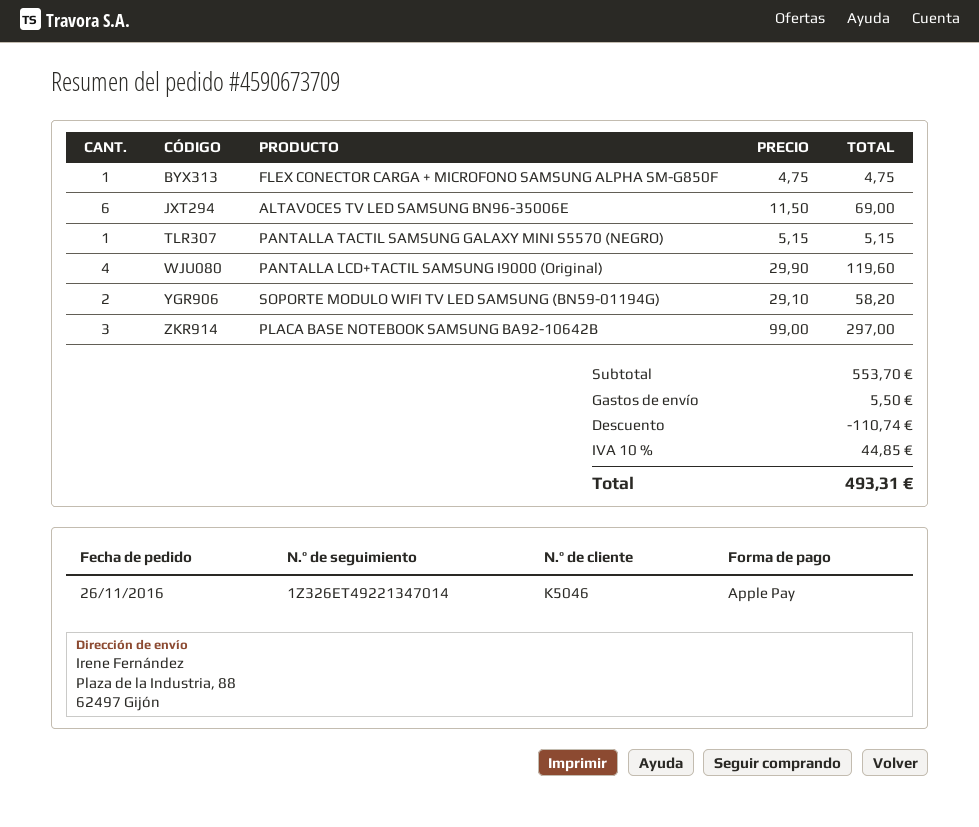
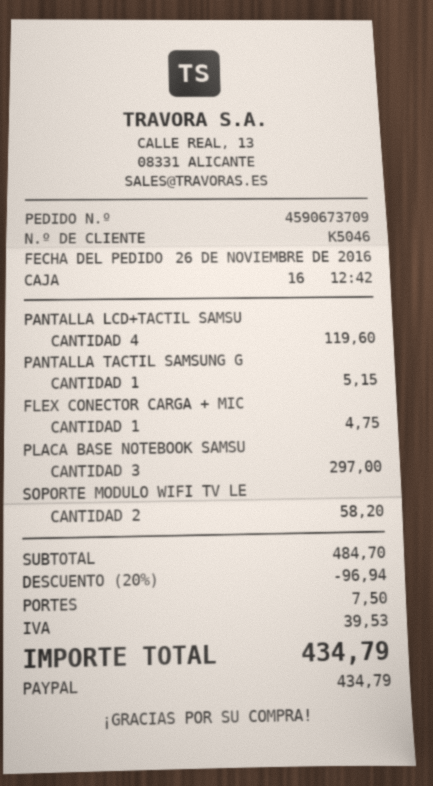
payment method: Apple Pay -> PayPal
ALTAVOCES TV LED SAMSUNG BN96-35006E: 6 for 69.00 -> none
subtotal: 553.70 -> 484.70
discount: 110.74 -> 96.94
shipping: 5.50 -> 7.50
tax: 44.85 -> 39.53
total: 493.31 -> 434.79

